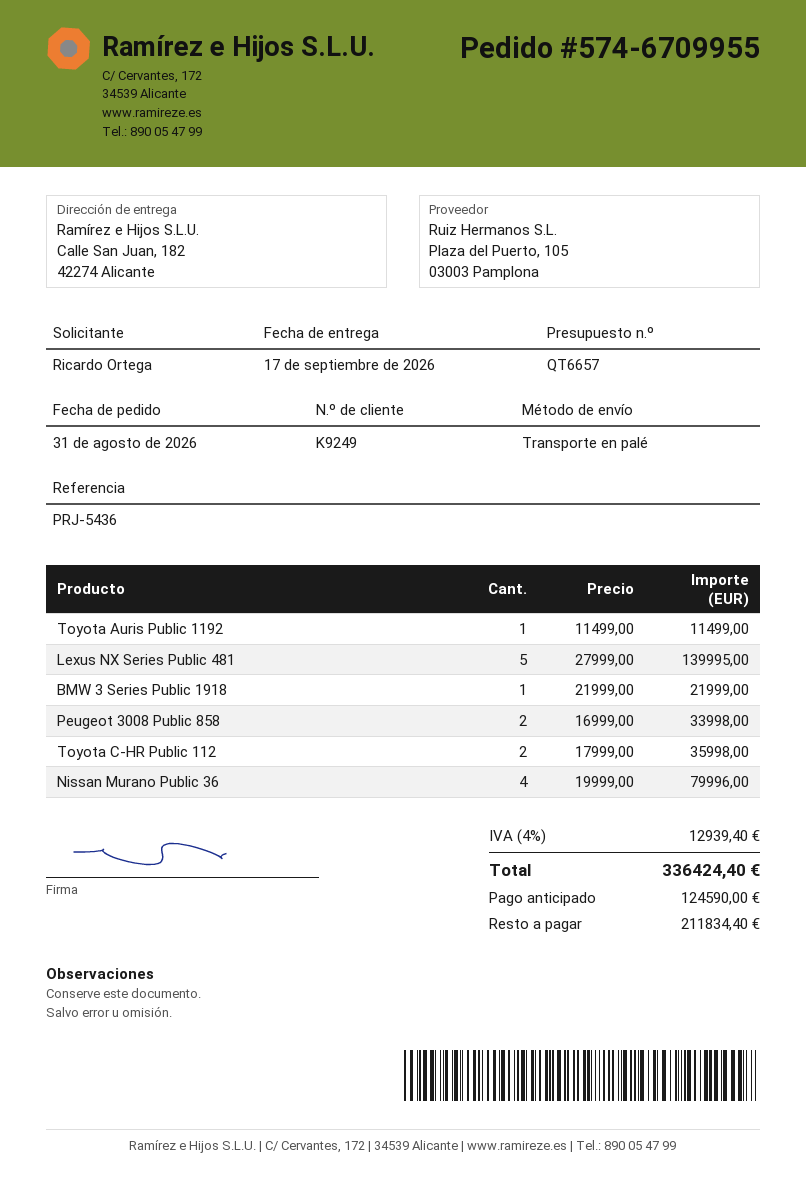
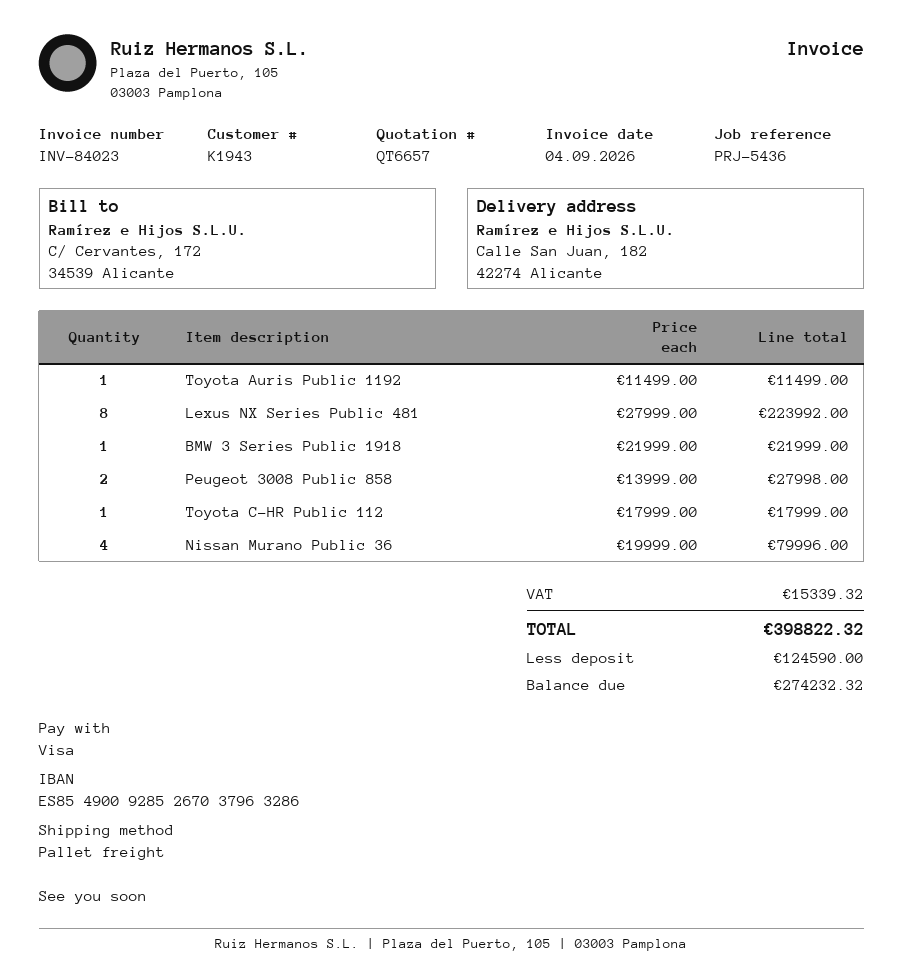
customer number: K9249 -> K1943
Lexus NX Series Public 481: 5 x 27999.00 = 139995.00 -> 8 x 27999.00 = 223992.00
Peugeot 3008 Public 858: 2 x 16999.00 = 33998.00 -> 2 x 13999.00 = 27998.00
Toyota C-HR Public 112: 2 x 17999.00 = 35998.00 -> 1 x 17999.00 = 17999.00
tax: 12939.40 -> 15339.32
total: 336424.40 -> 398822.32
balance: 211834.40 -> 274232.32

